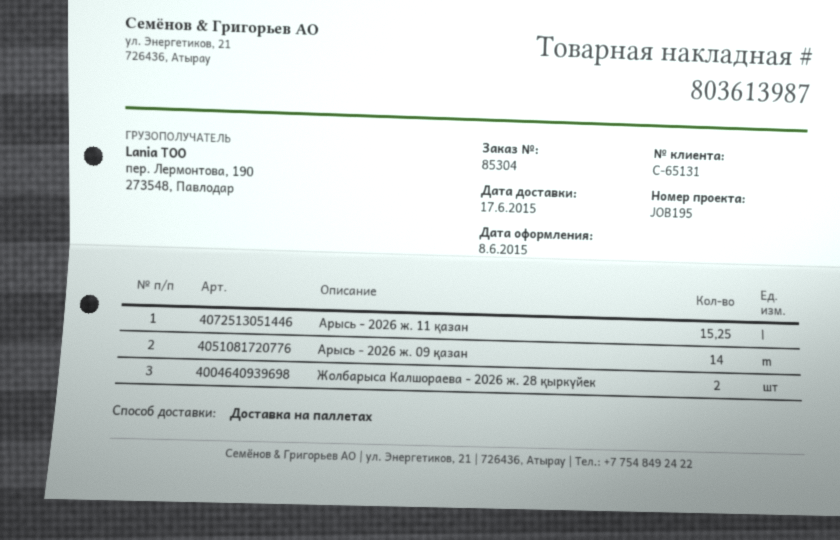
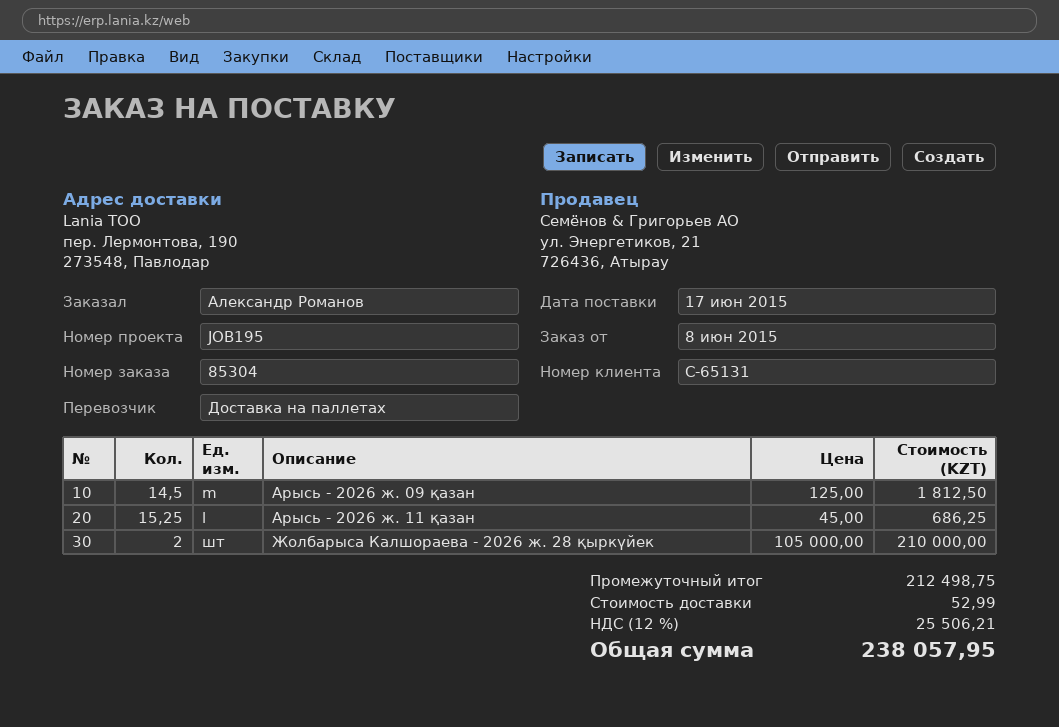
Арысь - 2026 ж. 09 қазан: 14 -> 14.5

